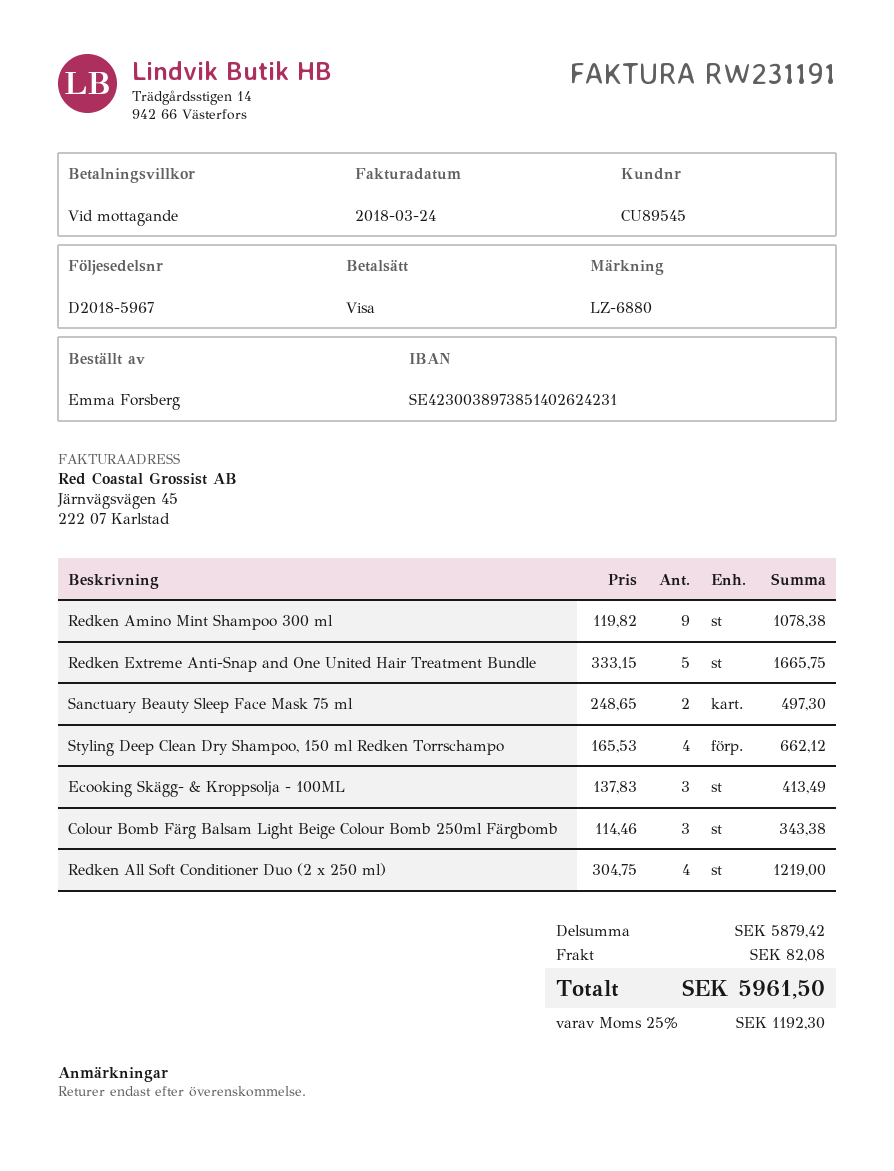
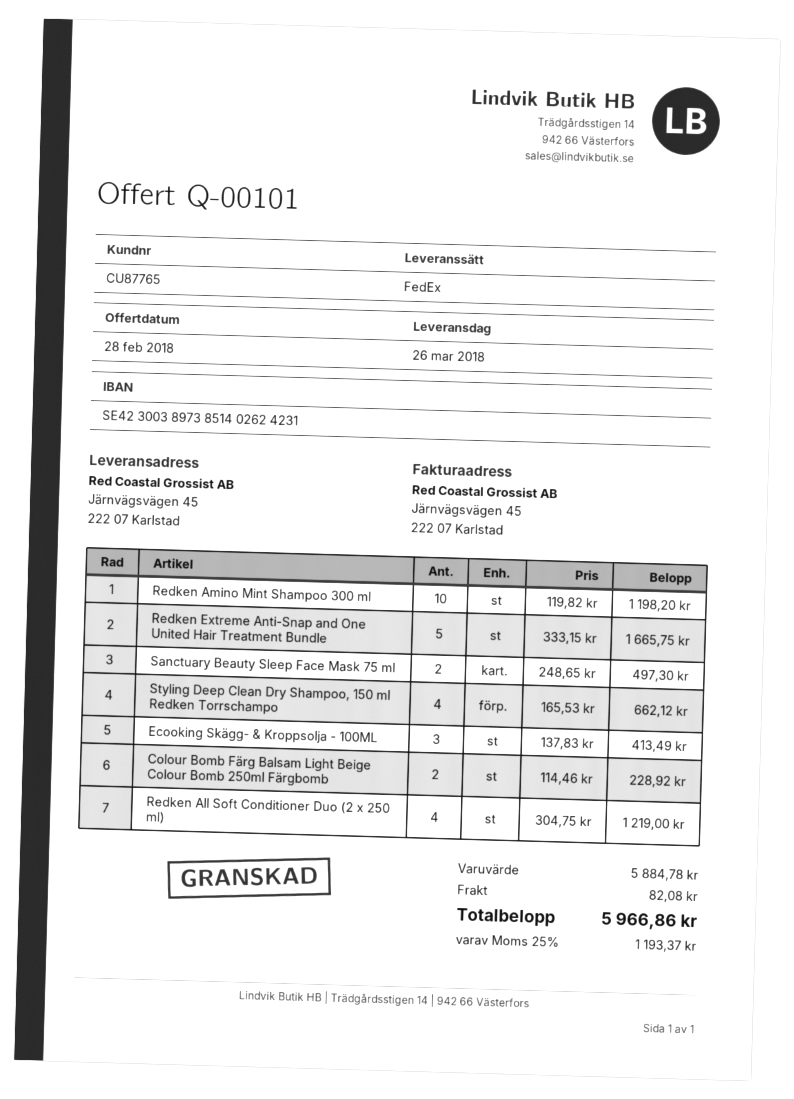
customer number: CU89545 -> CU87765
Redken Amino Mint Shampoo 300 ml: 9 x 119.82 = 1078.38 -> 10 x 119.82 = 1198.20
Colour Bomb Färg Balsam Light Beige Colour Bomb 250ml Färgbomb: 3 x 114.46 = 343.38 -> 2 x 114.46 = 228.92
subtotal: 5879.42 -> 5884.78
tax: 25% = 1192.30 -> 25% = 1193.37
total: 5961.50 -> 5966.86

